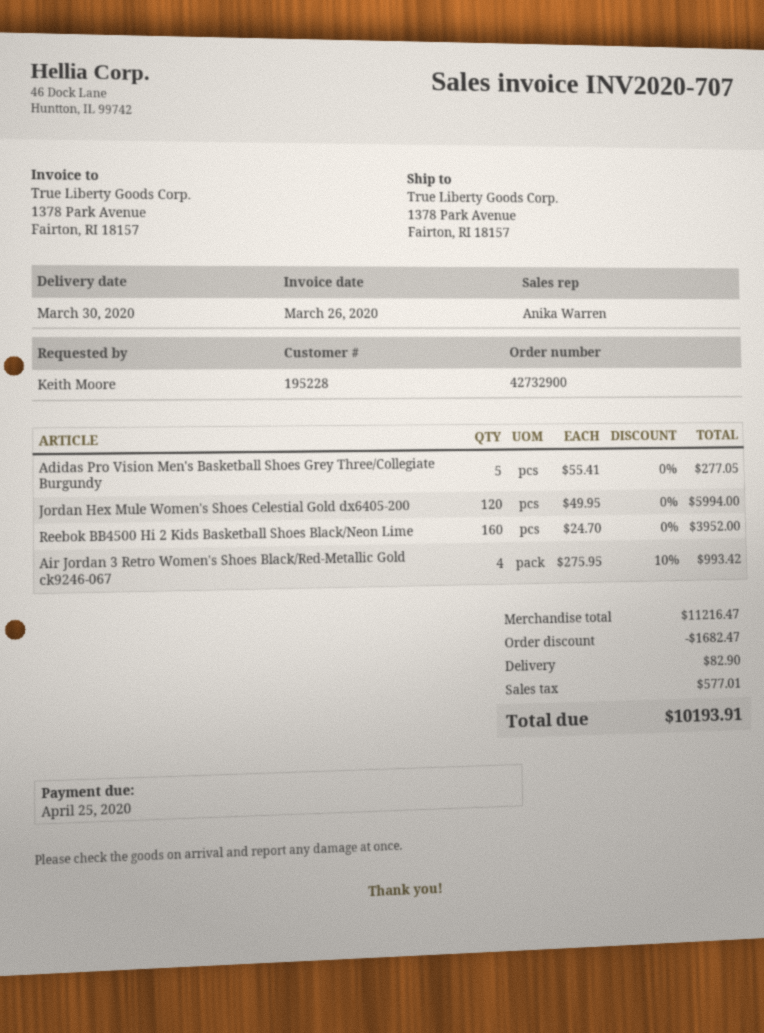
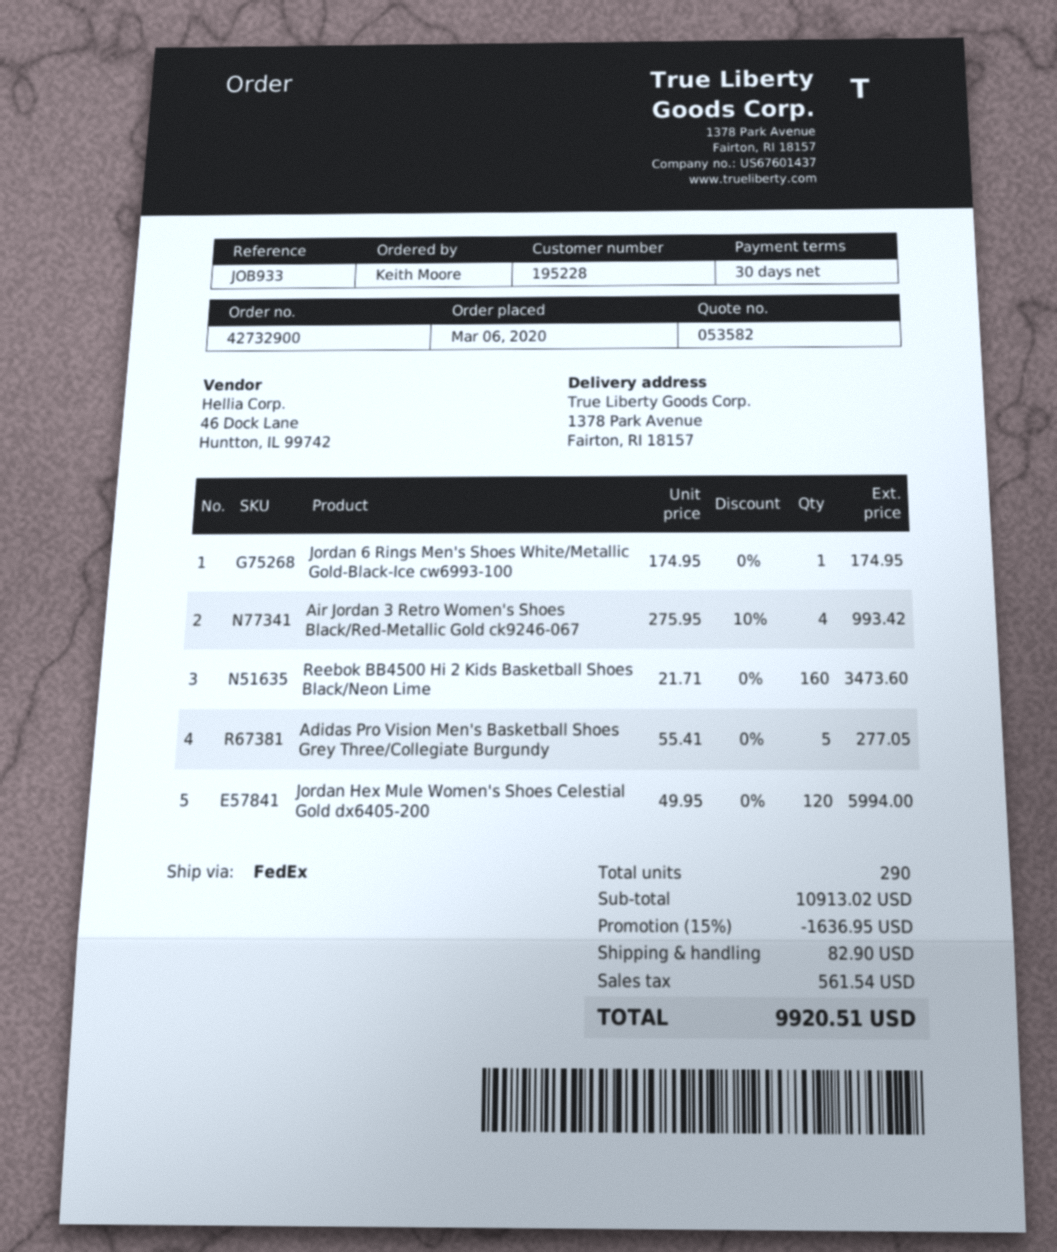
Reebok BB4500 Hi 2 Kids Basketball Shoes Black/Neon Lime: 160 x 24.70 = 3952.00 -> 160 x 21.71 = 3473.60
Jordan 6 Rings Men's Shoes White/Metallic Gold-Black-Ice cw6993-100: none -> 1 x 174.95 = 174.95
subtotal: 11216.47 -> 10913.02
discount: 1682.47 -> 1636.95
tax: 577.01 -> 561.54
total: 10193.91 -> 9920.51

